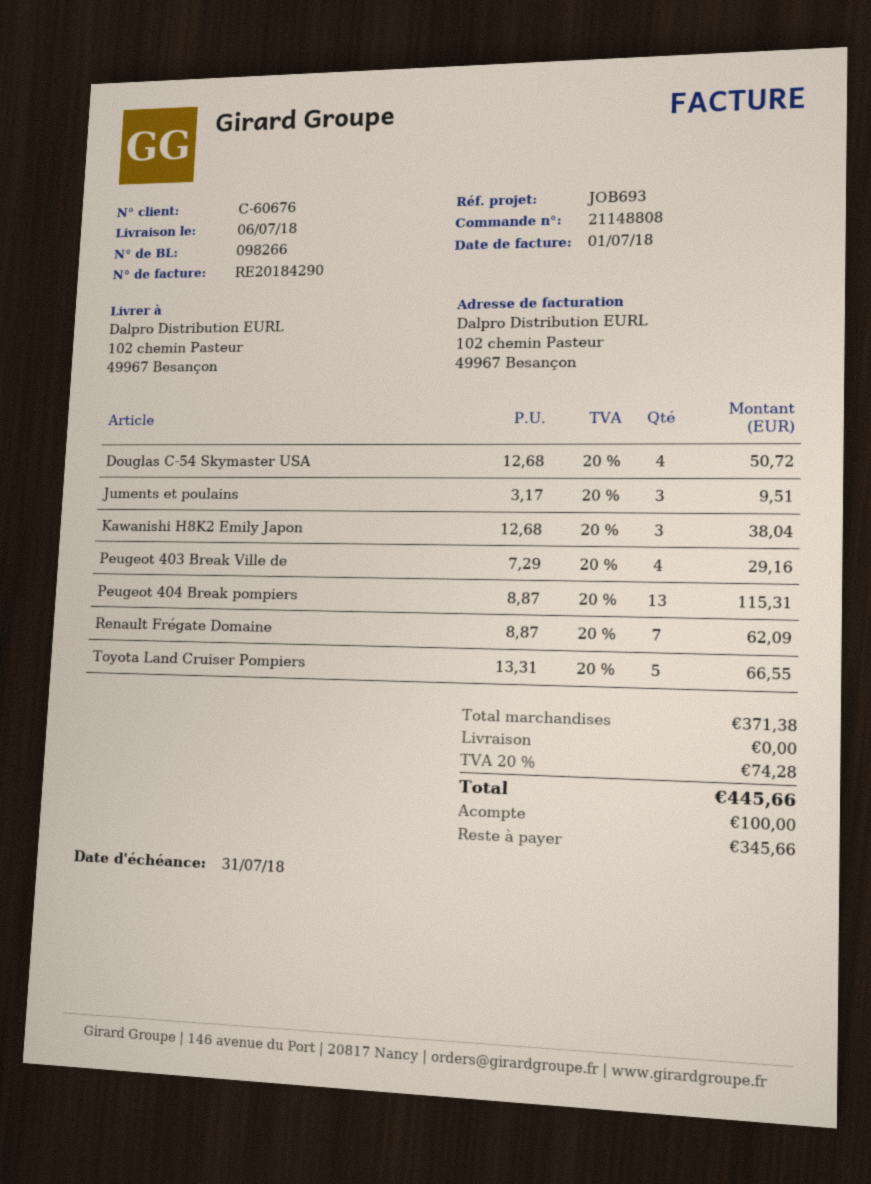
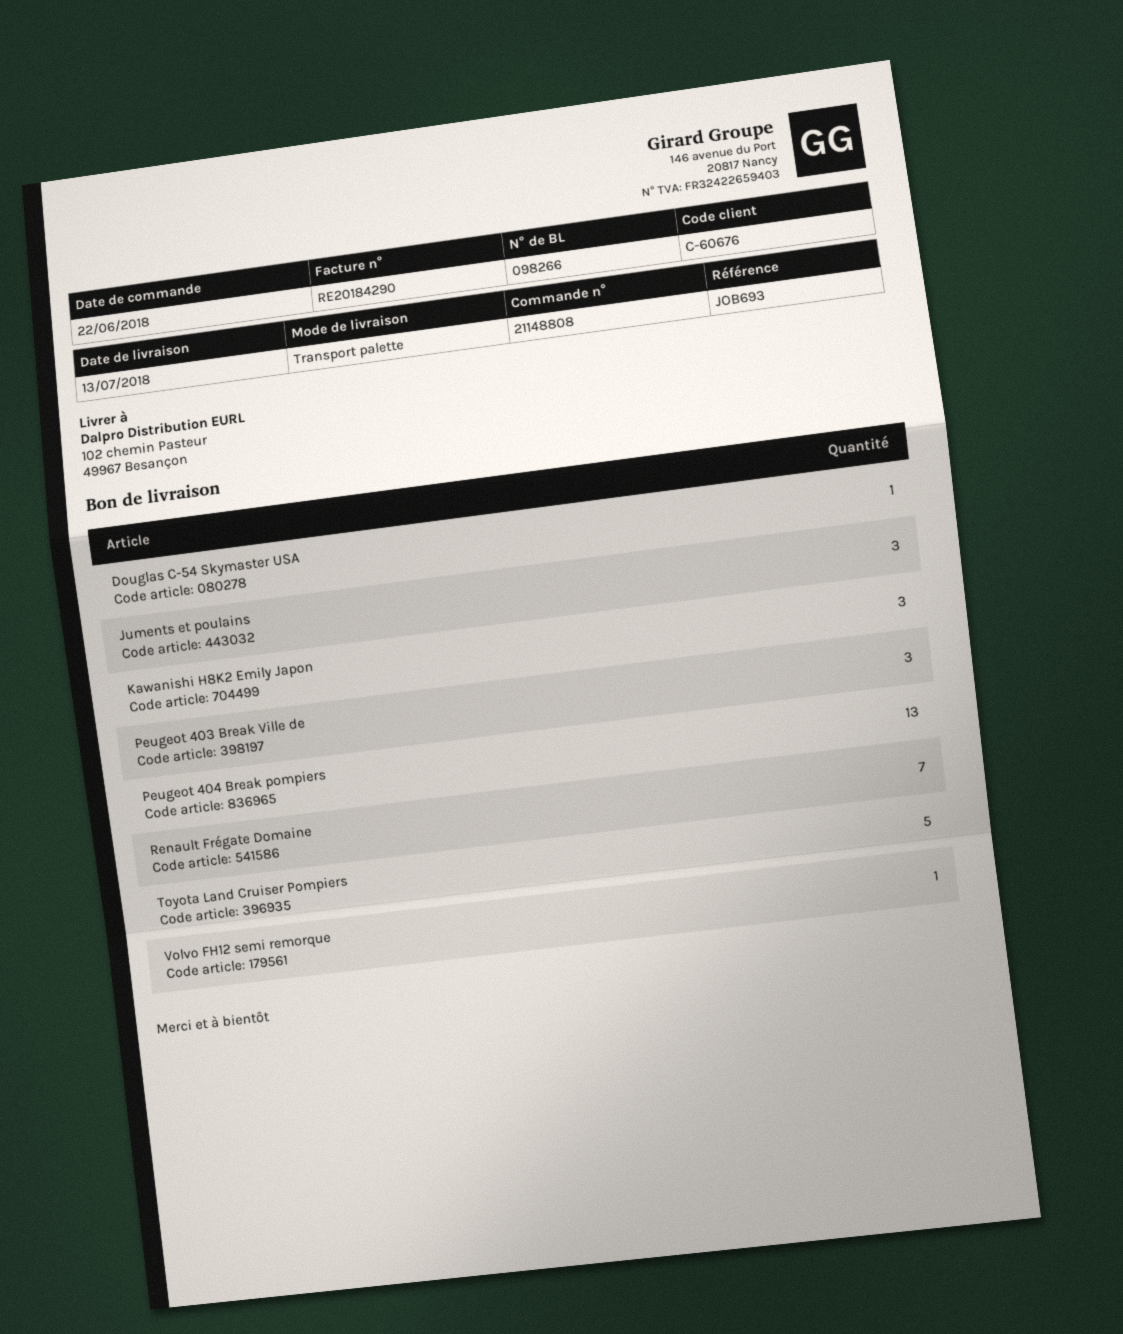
delivery date: 2018-07-06 -> 2018-07-13
Douglas C-54 Skymaster USA: 4 -> 1
Peugeot 403 Break Ville de: 4 -> 3
Volvo FH12 semi remorque: none -> 1

